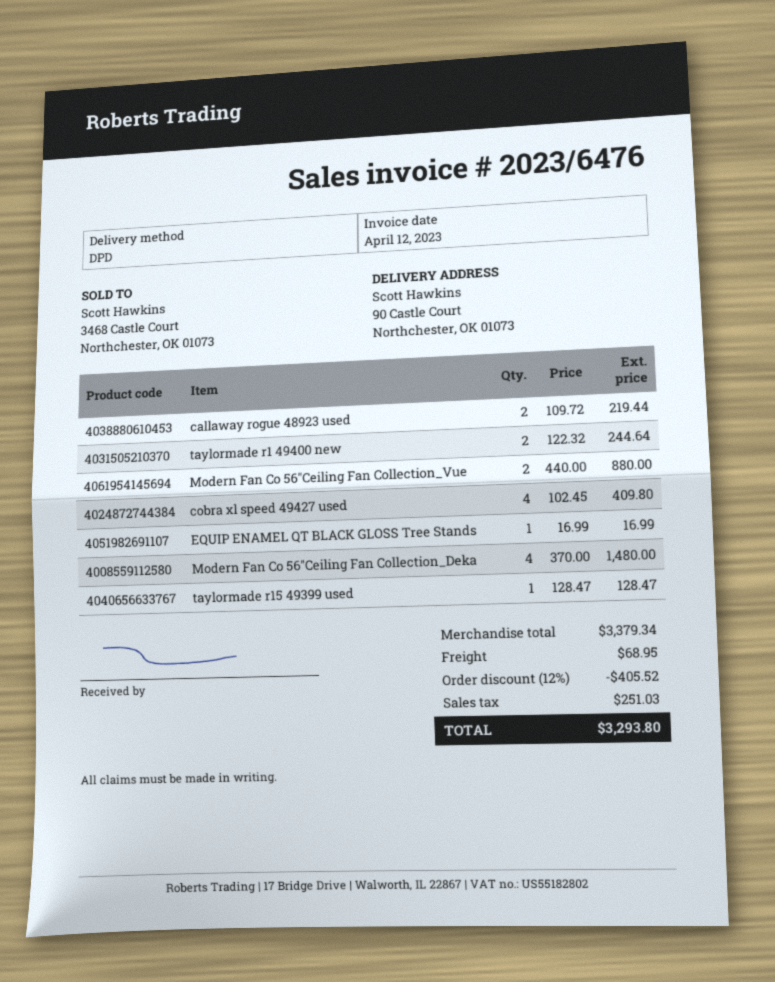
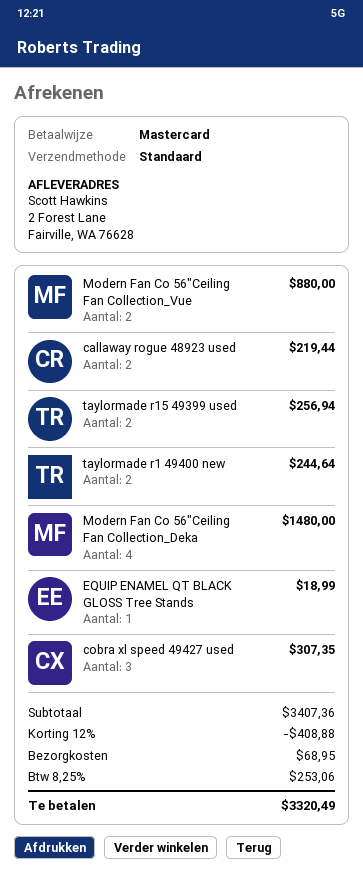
shipping method: DPD -> standard
ship to: 90 Castle Court, Northchester, OK 01073 -> 2 Forest Lane, Fairville, WA 76628
cobra xl speed 49427 used: 4 for 409.80 -> 3 for 307.35
EQUIP ENAMEL QT BLACK GLOSS Tree Stands: 1 for 16.99 -> 1 for 18.99
taylormade r15 49399 used: 1 for 128.47 -> 2 for 256.94
subtotal: 3379.34 -> 3407.36
discount: 12% = 405.52 -> 12% = 408.88
tax: 251.03 -> 253.06
total: 3293.80 -> 3320.49

